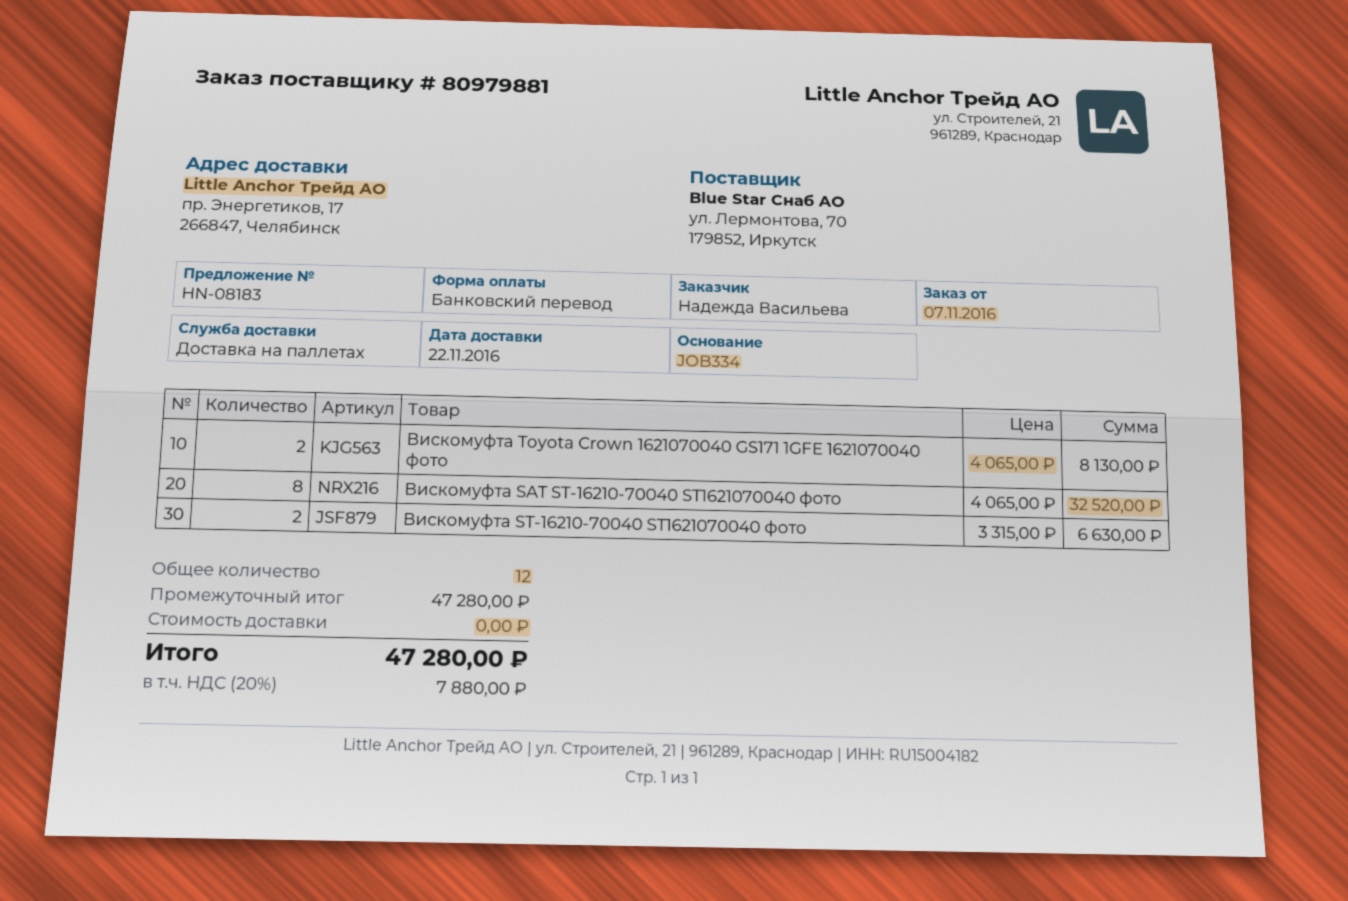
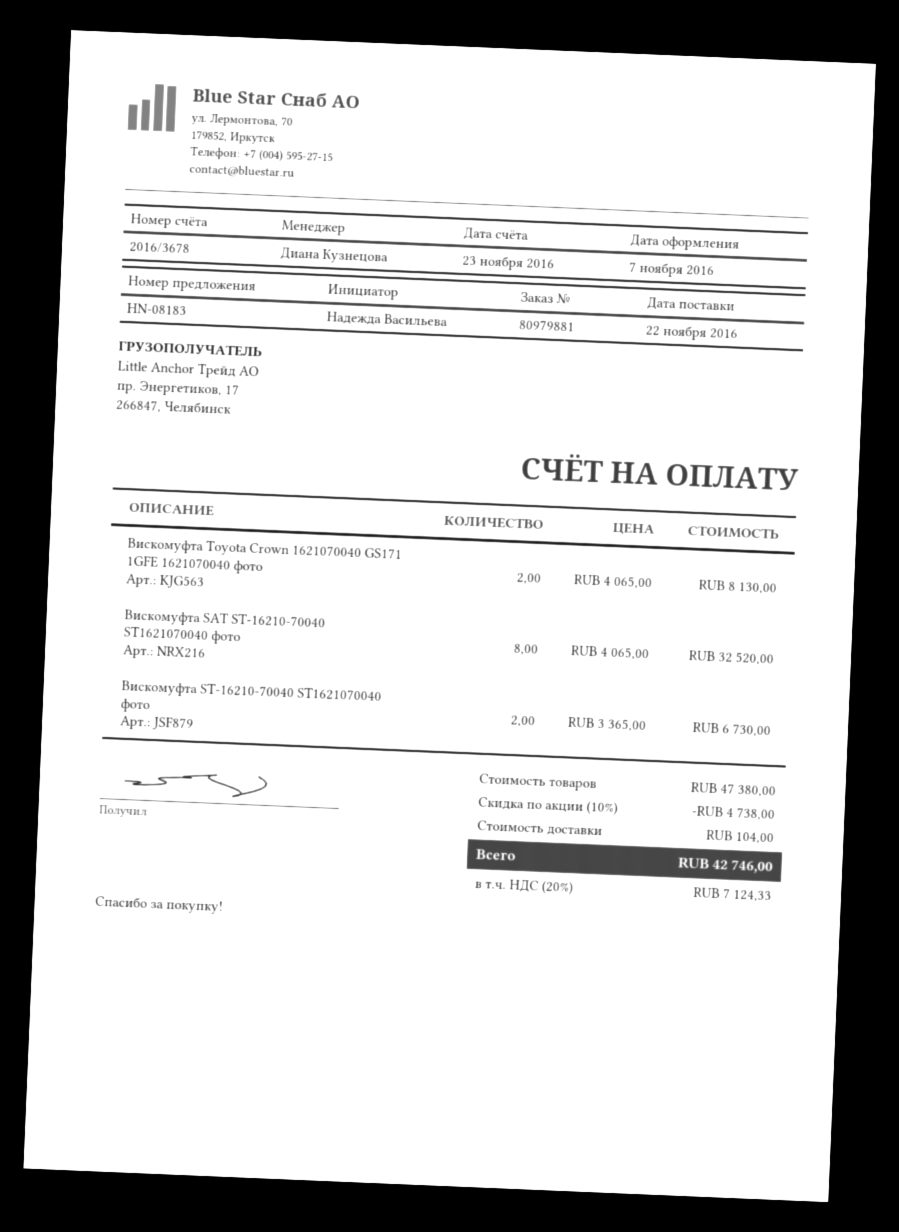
Вискомуфта ST-16210-70040 ST1621070040 фото: 2 x 3315.00 = 6630.00 -> 2 x 3365.00 = 6730.00
subtotal: 47280.00 -> 47380.00
discount: none -> 10% = 4738.00
shipping: 0.00 -> 104.00
tax: 20% = 7880.00 -> 20% = 7124.33
total: 47280.00 -> 42746.00

